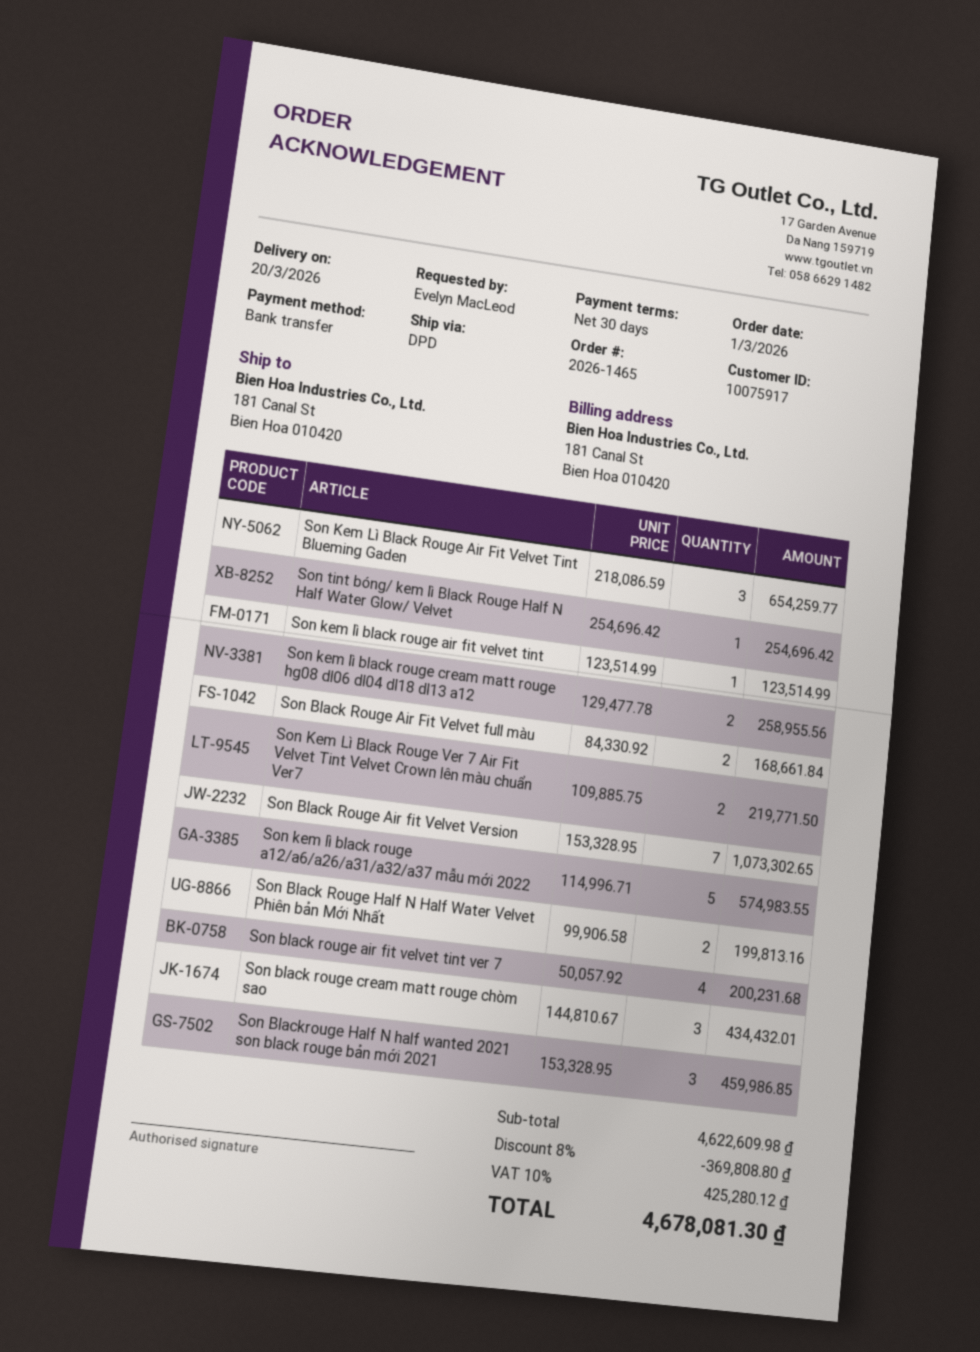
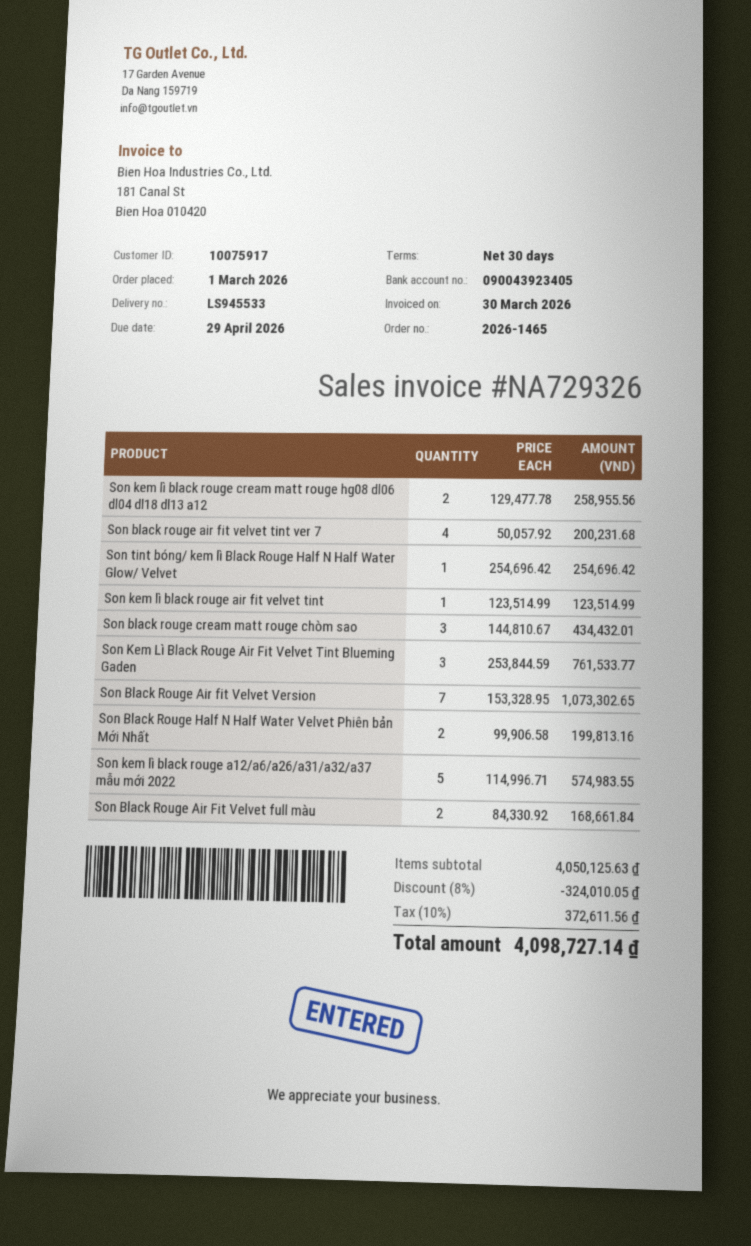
Son Kem Lì Black Rouge Air Fit Velvet Tint Blueming Gaden: 3 x 218086.59 = 654259.77 -> 3 x 253844.59 = 761533.77
Son Kem Lì Black Rouge Ver 7 Air Fit Velvet Tint Velvet Crown lên màu chuẩn Ver7: 2 x 109885.75 = 219771.50 -> none
Son Blackrouge Half N half wanted 2021 son black rouge bản mới 2021: 3 x 153328.95 = 459986.85 -> none
subtotal: 4622609.98 -> 4050125.63
discount: 8% = 369808.80 -> 8% = 324010.05
tax: 10% = 425280.12 -> 10% = 372611.56
total: 4678081.30 -> 4098727.14

